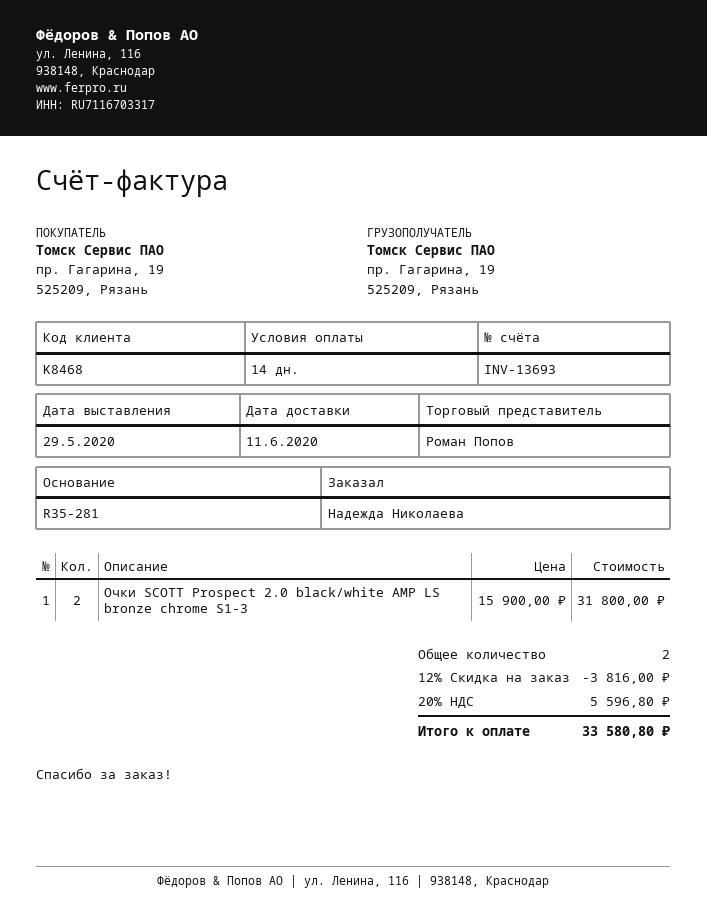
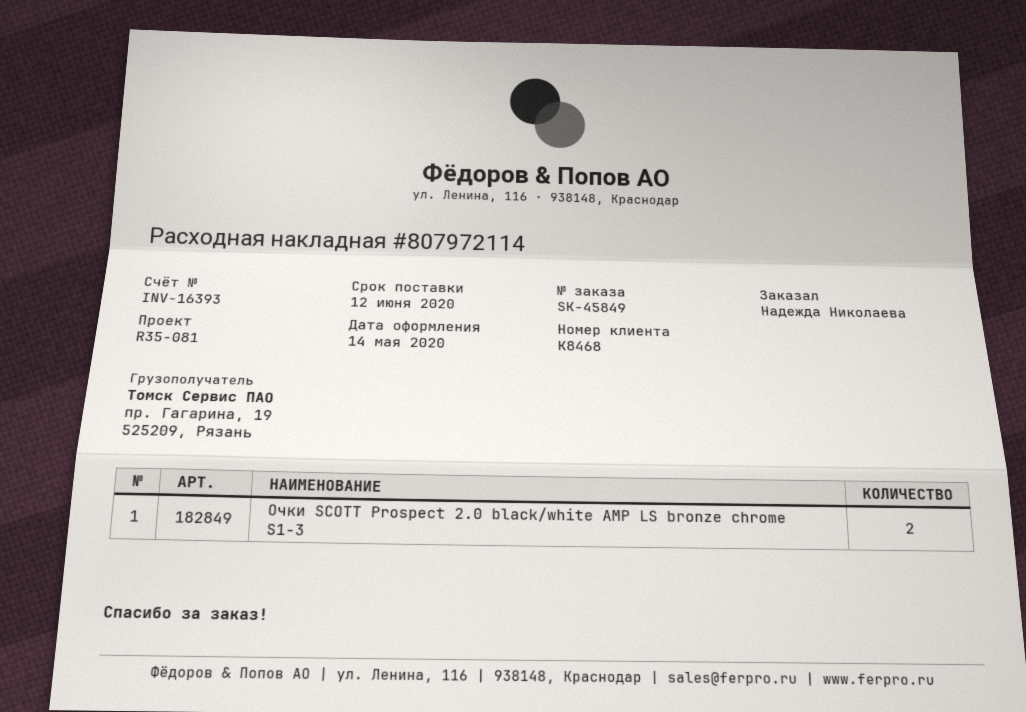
delivery date: 2020-06-11 -> 2020-06-12
invoice number: INV-13693 -> INV-16393
reference: R35-281 -> R35-081

